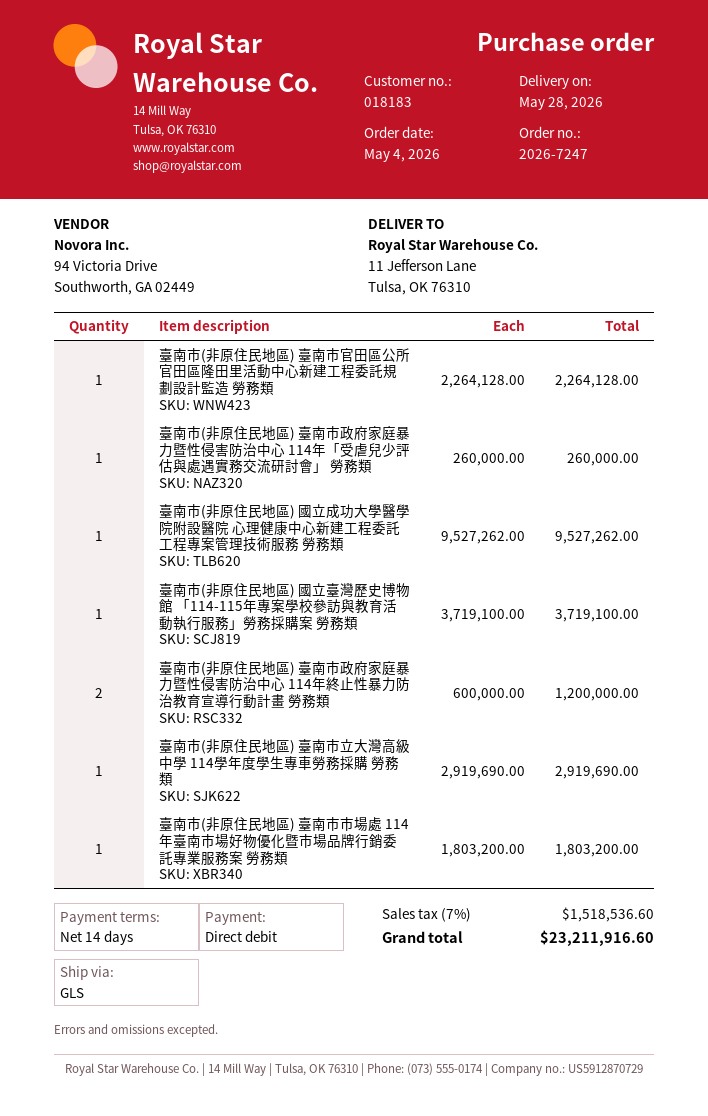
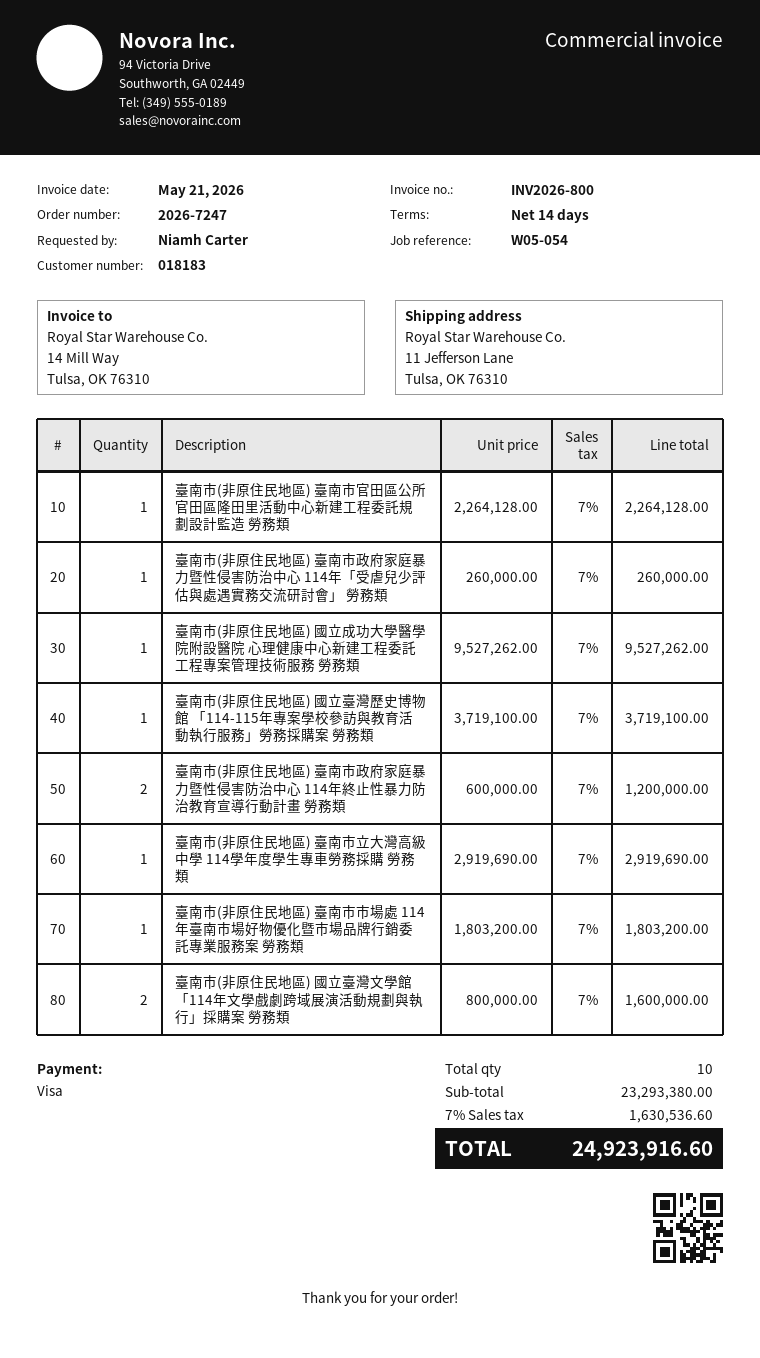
payment method: direct debit -> Visa
臺南市(非原住民地區) 國立臺灣文學館 「114年文學戲劇跨域展演活動規劃與執行」採購案 勞務類: none -> 2 x 800000.00 = 1600000.00
tax: 7% = 1518536.60 -> 7% = 1630536.60
total: 23211916.60 -> 24923916.60

